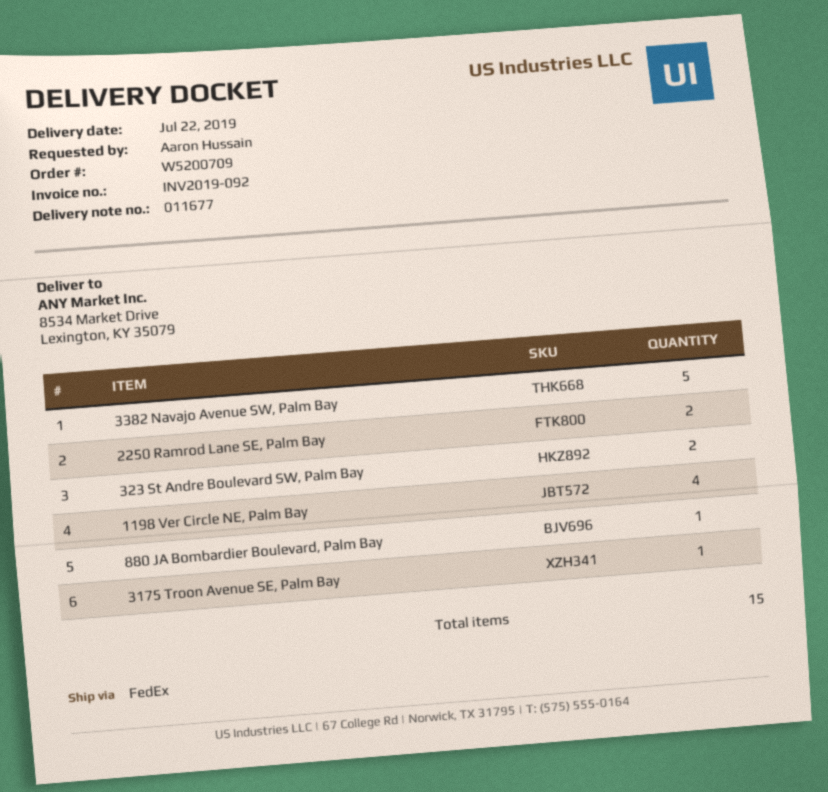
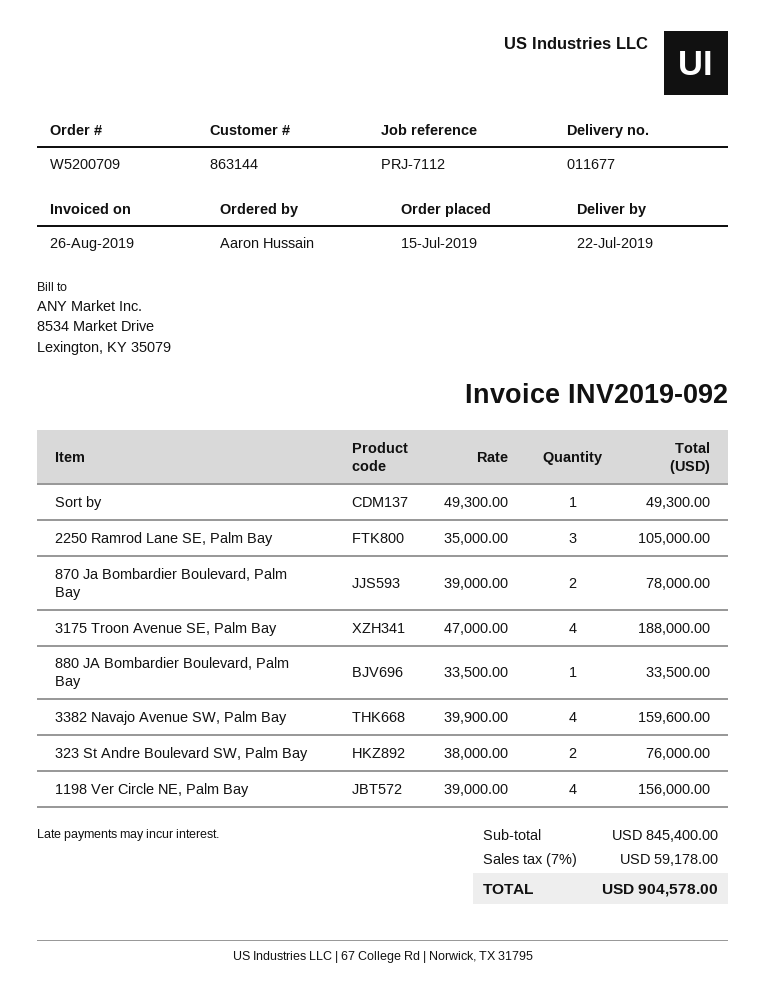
3382 Navajo Avenue SW, Palm Bay: 5 -> 4
2250 Ramrod Lane SE, Palm Bay: 2 -> 3
3175 Troon Avenue SE, Palm Bay: 1 -> 4
Sort by: none -> 1
870 Ja Bombardier Boulevard, Palm Bay: none -> 2

